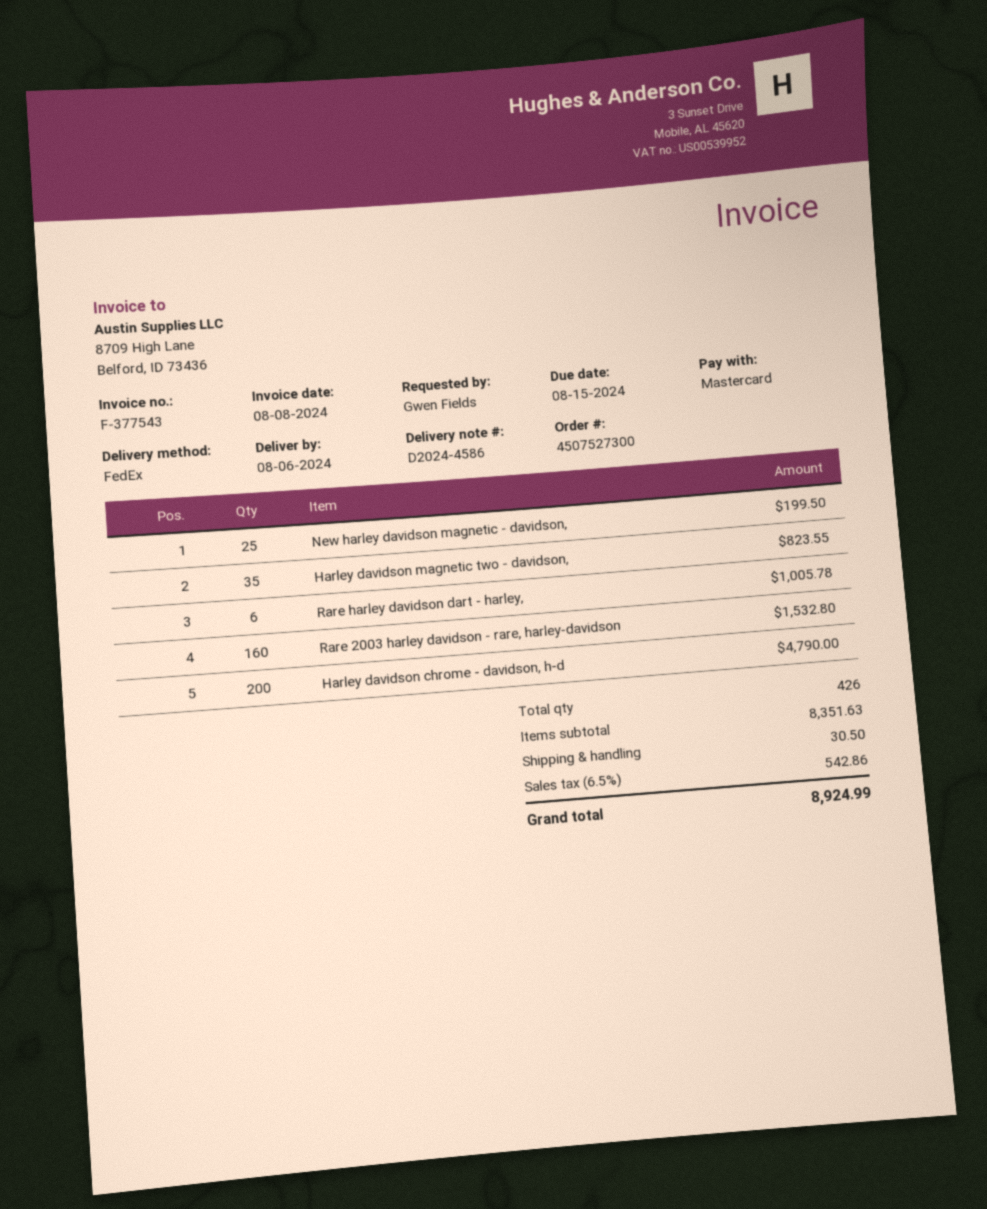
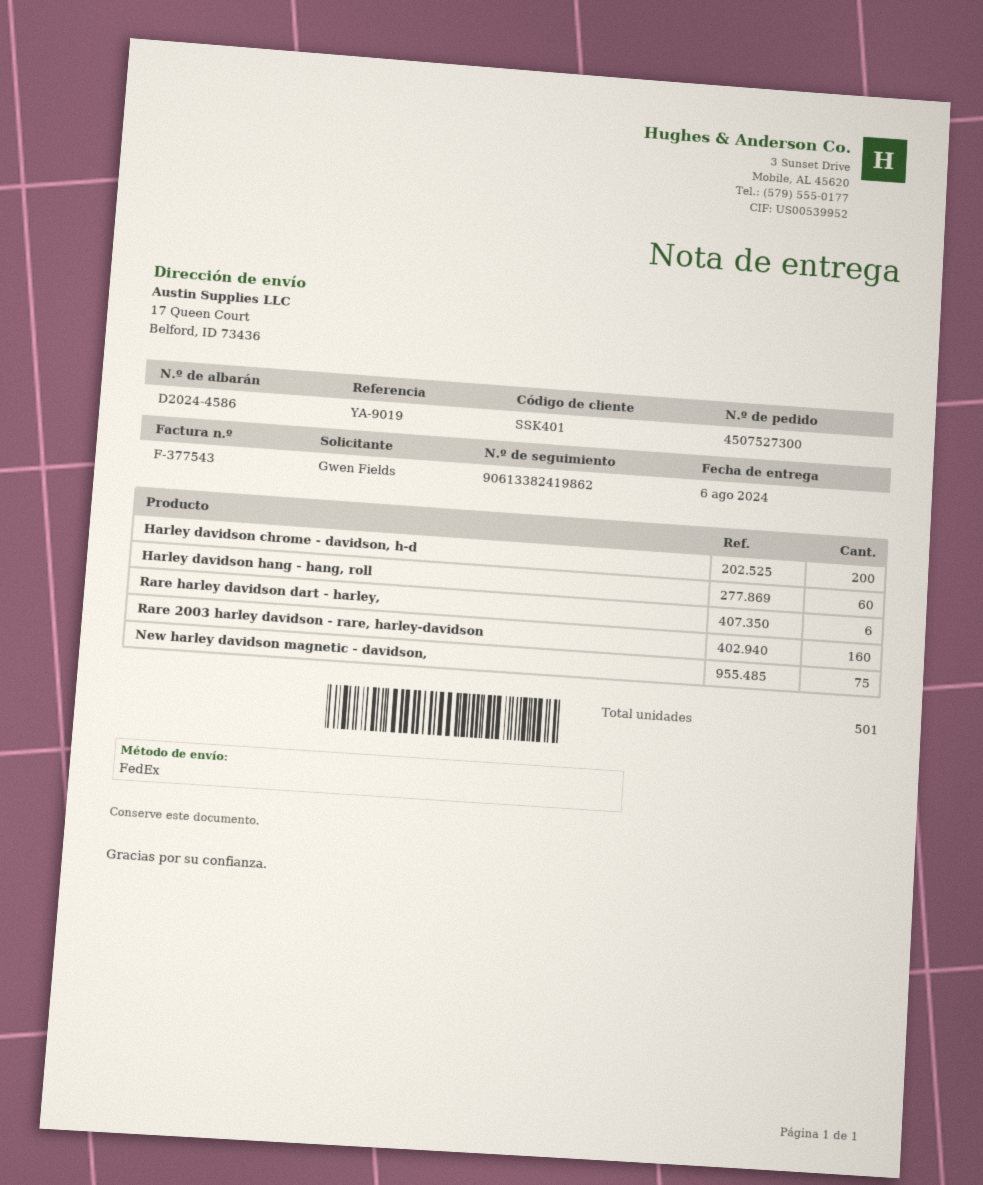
New harley davidson magnetic - davidson,: 25 -> 75
Harley davidson magnetic two - davidson,: 35 -> none
Harley davidson hang - hang, roll: none -> 60
total quantity: 426 -> 501

